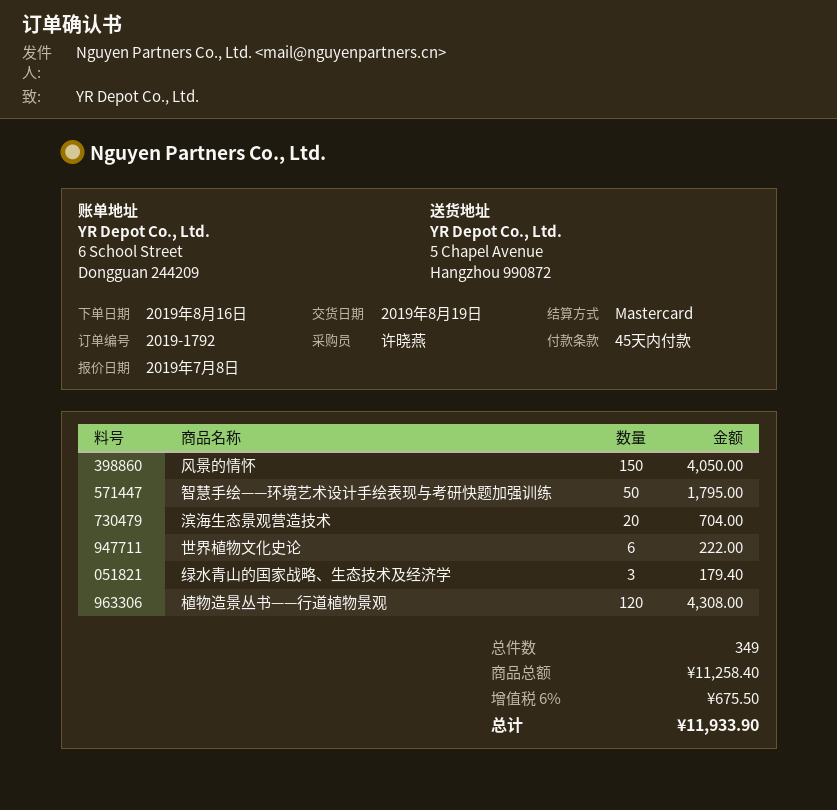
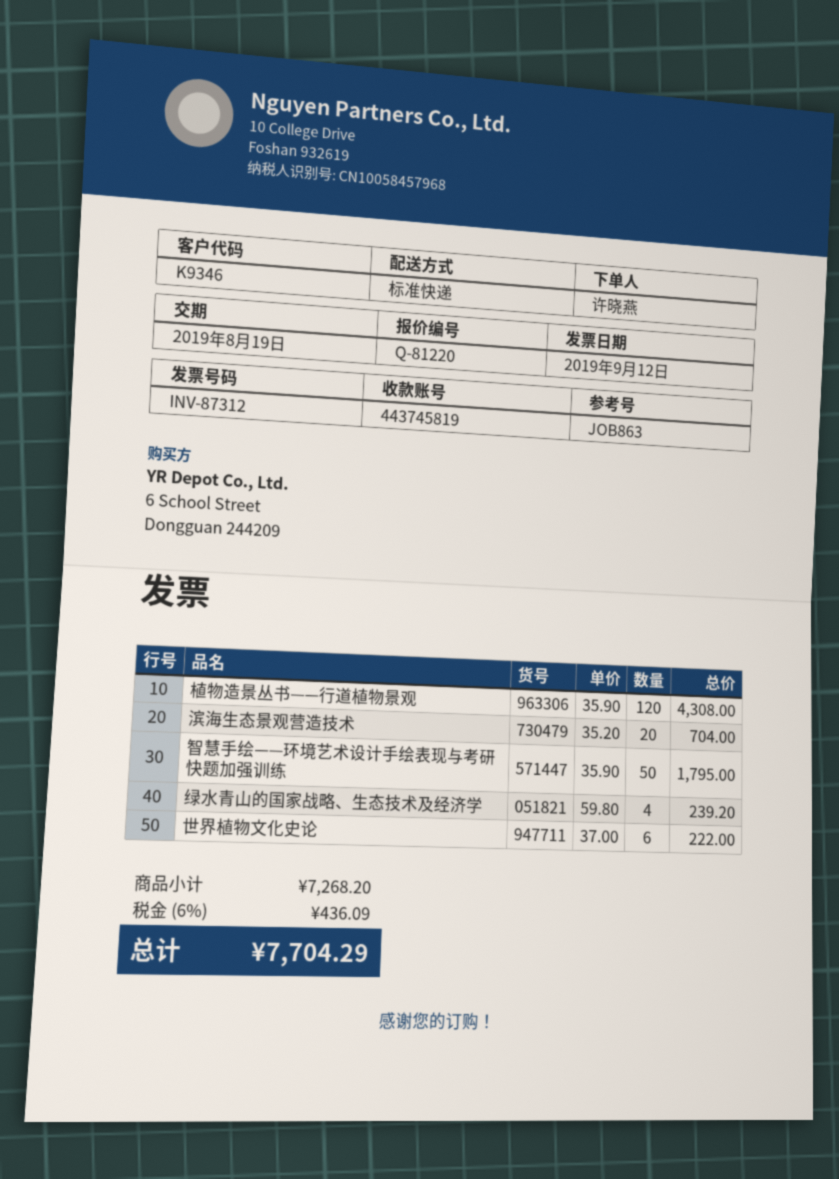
风景的情怀: 150 for 4050.00 -> none
绿水青山的国家战略、生态技术及经济学: 3 for 179.40 -> 4 for 239.20
subtotal: 11258.40 -> 7268.20
tax: 6% = 675.50 -> 6% = 436.09
total: 11933.90 -> 7704.29

